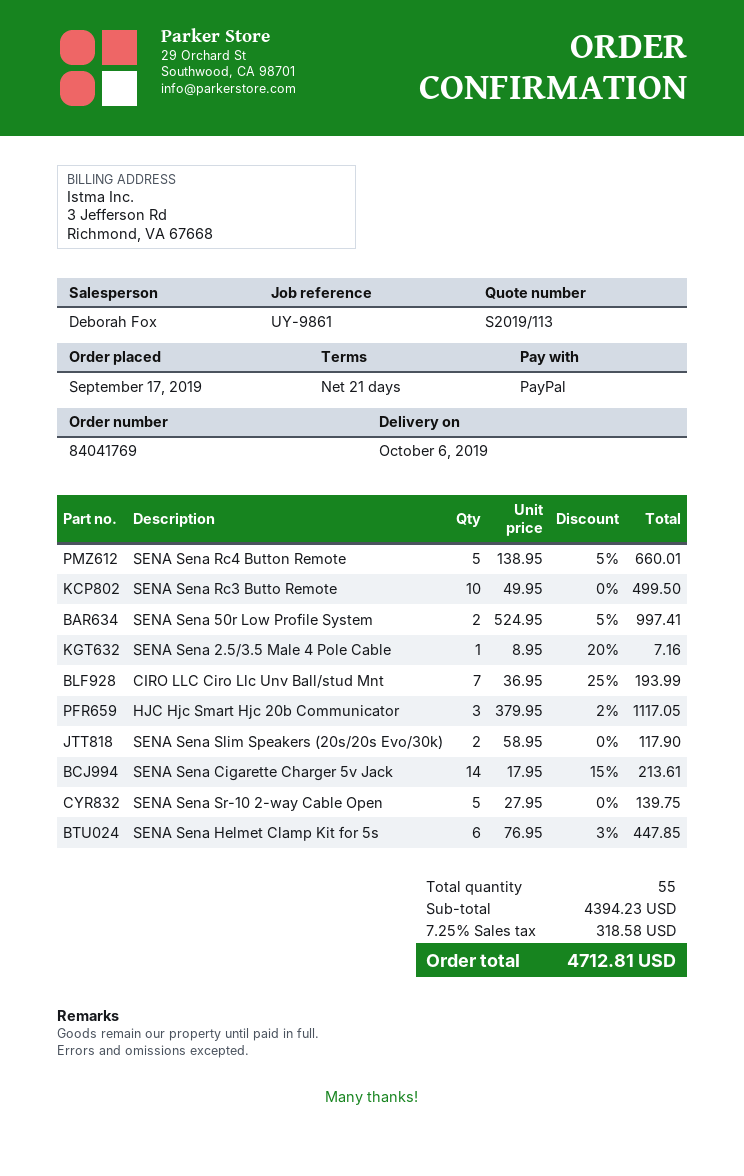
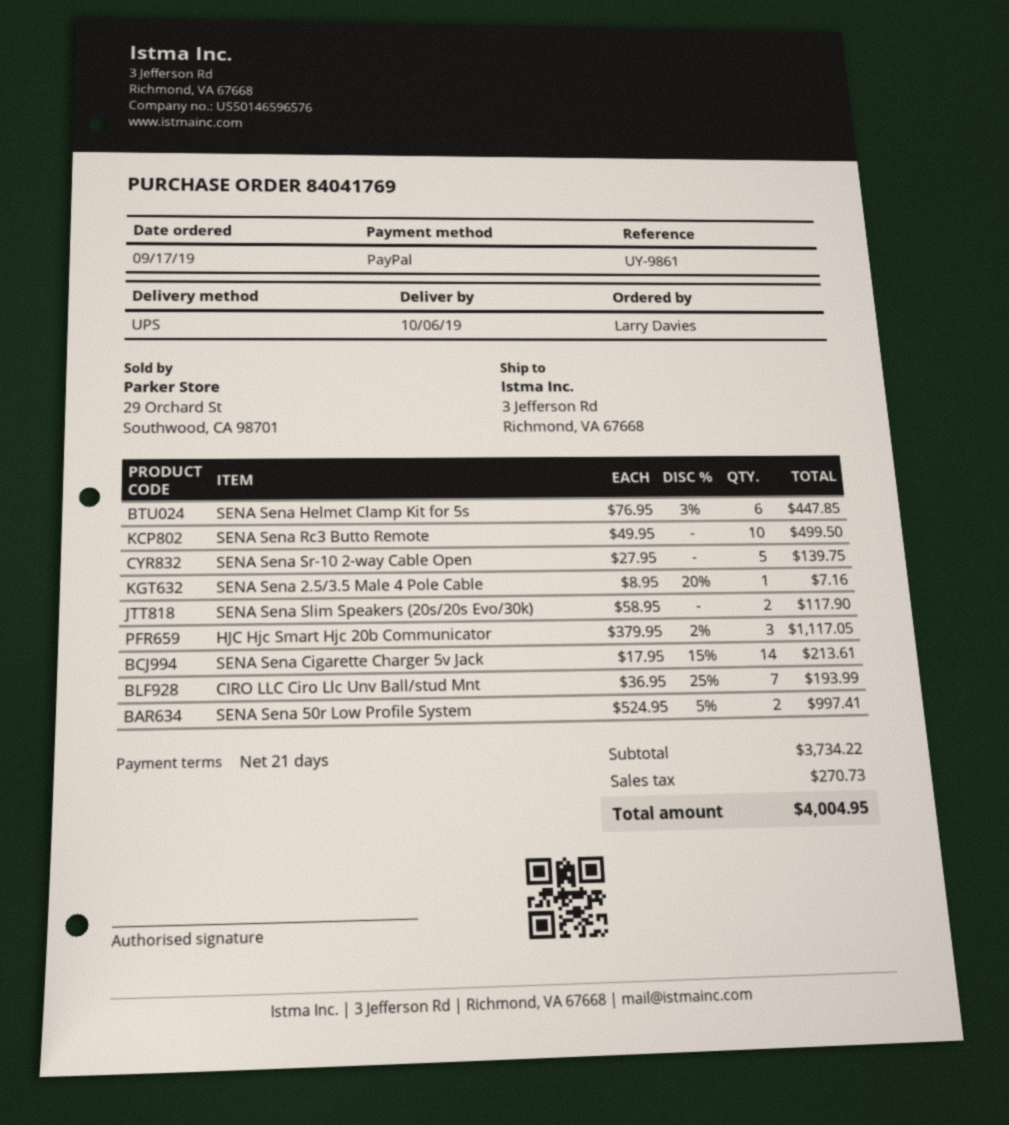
SENA Sena Rc4 Button Remote: 5 x 138.95 - 5% = 660.01 -> none
subtotal: 4394.23 -> 3734.22
tax: 318.58 -> 270.73
total: 4712.81 -> 4004.95

